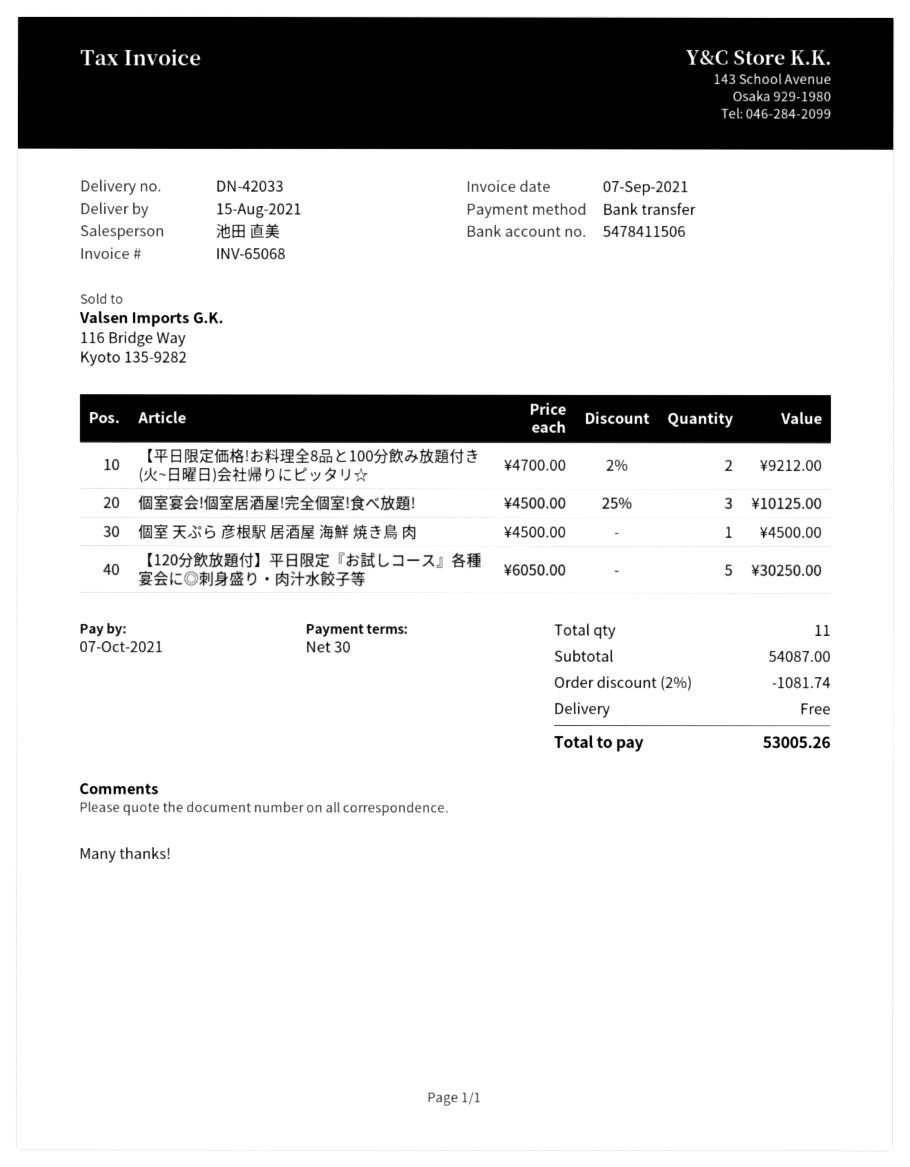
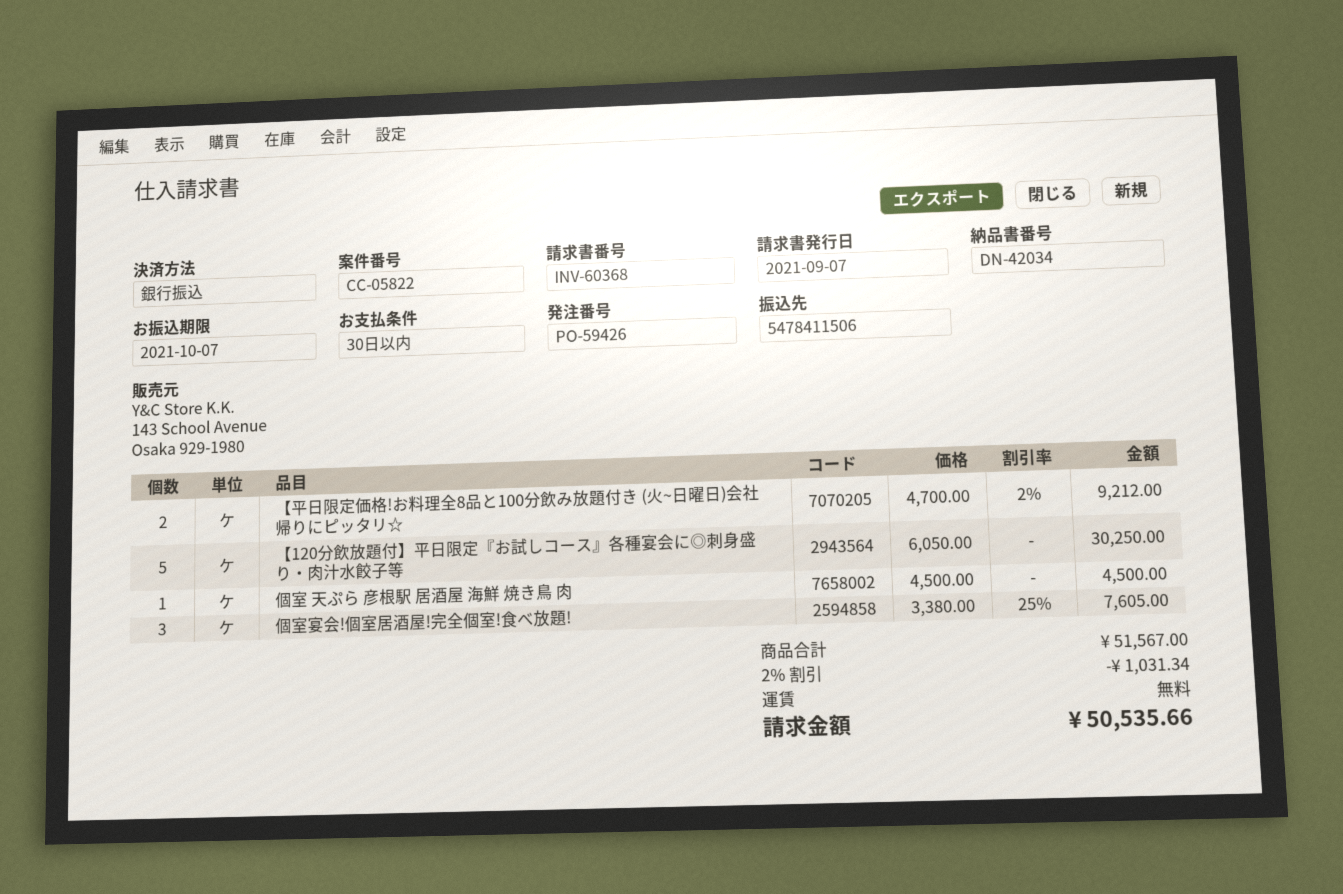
delivery note number: DN-42033 -> DN-42034
invoice number: INV-65068 -> INV-60368
個室宴会!個室居酒屋!完全個室!食べ放題!: 3 x 4500.00 - 25% = 10125.00 -> 3 x 3380.00 - 25% = 7605.00
subtotal: 54087.00 -> 51567.00
discount: 2% = 1081.74 -> 2% = 1031.34
total: 53005.26 -> 50535.66

